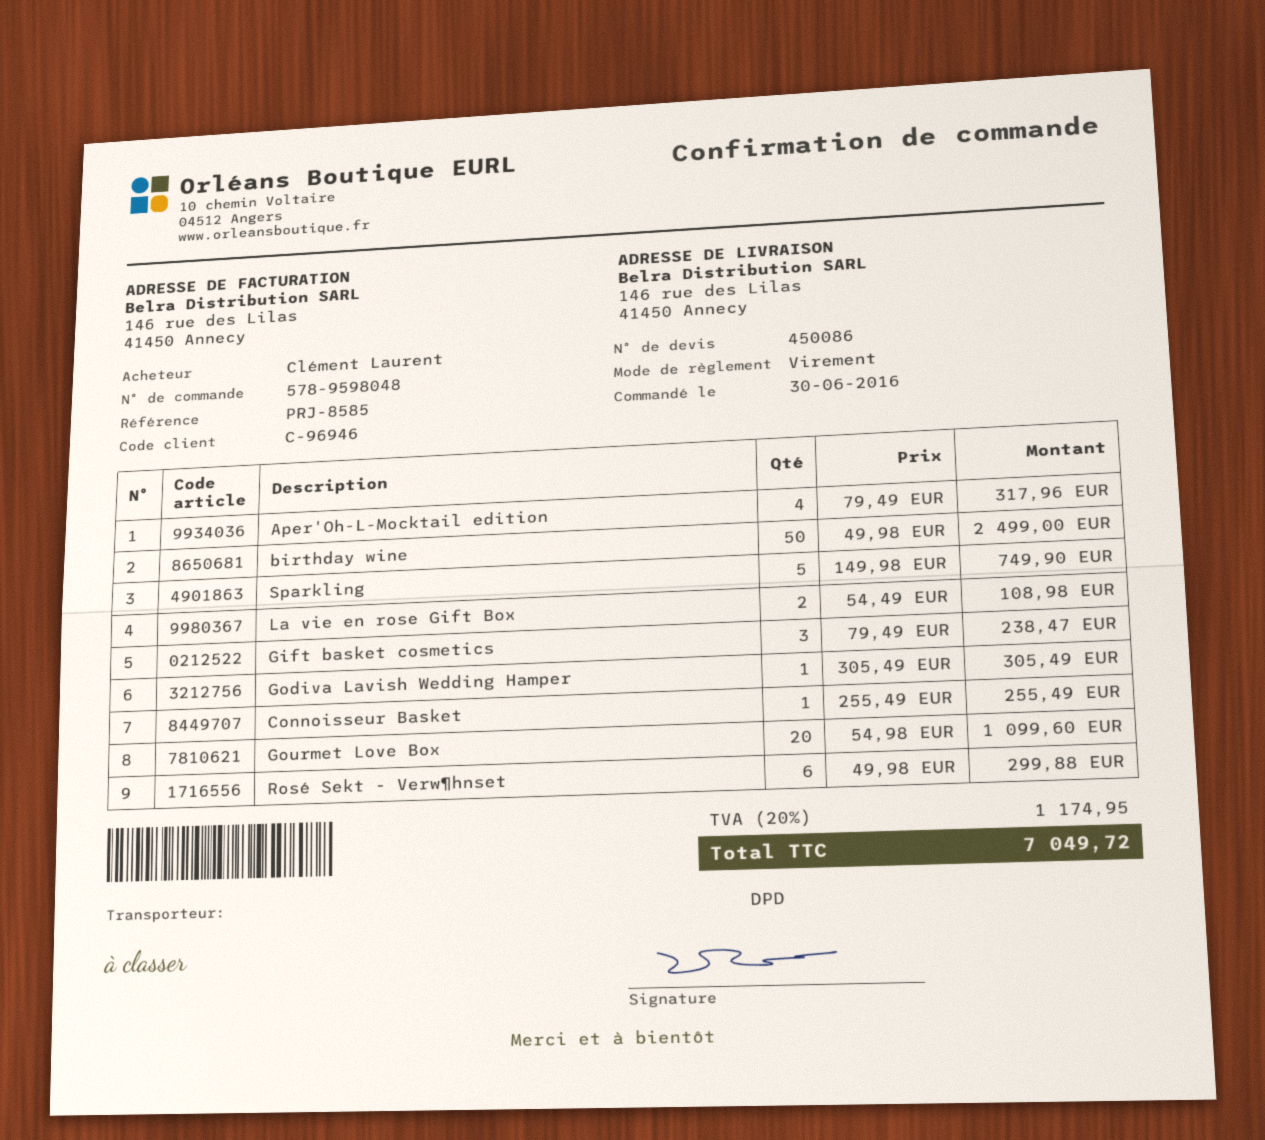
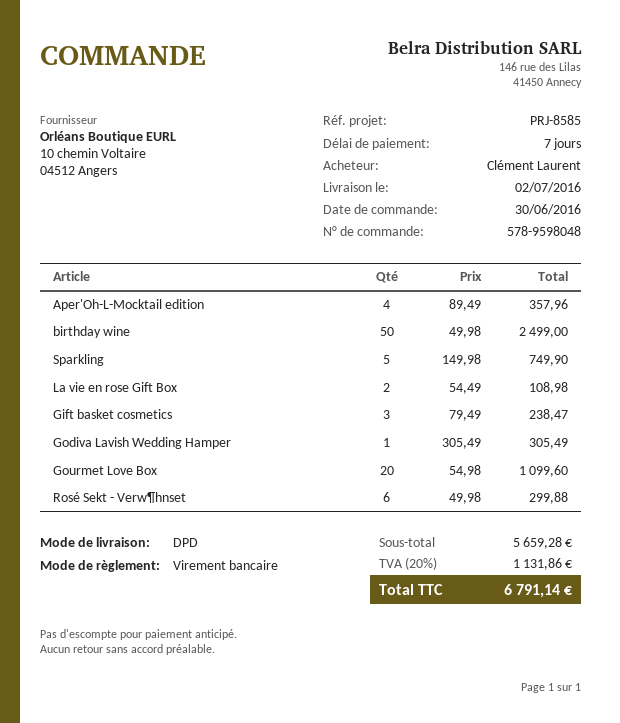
Aper'Oh-L-Mocktail edition: 4 x 79.49 = 317.96 -> 4 x 89.49 = 357.96
Connoisseur Basket: 1 x 255.49 = 255.49 -> none
tax: 20% = 1174.95 -> 20% = 1131.86
total: 7049.72 -> 6791.14

